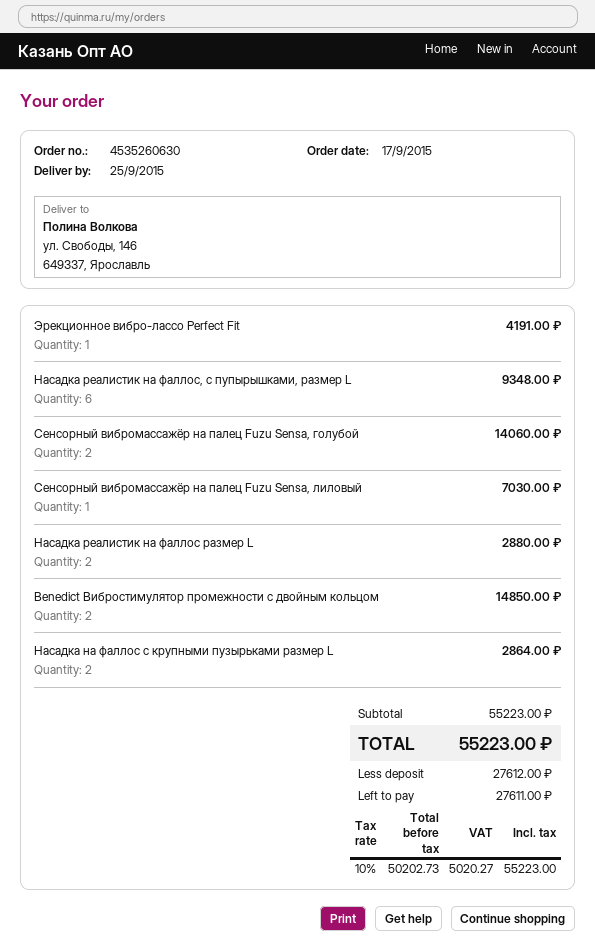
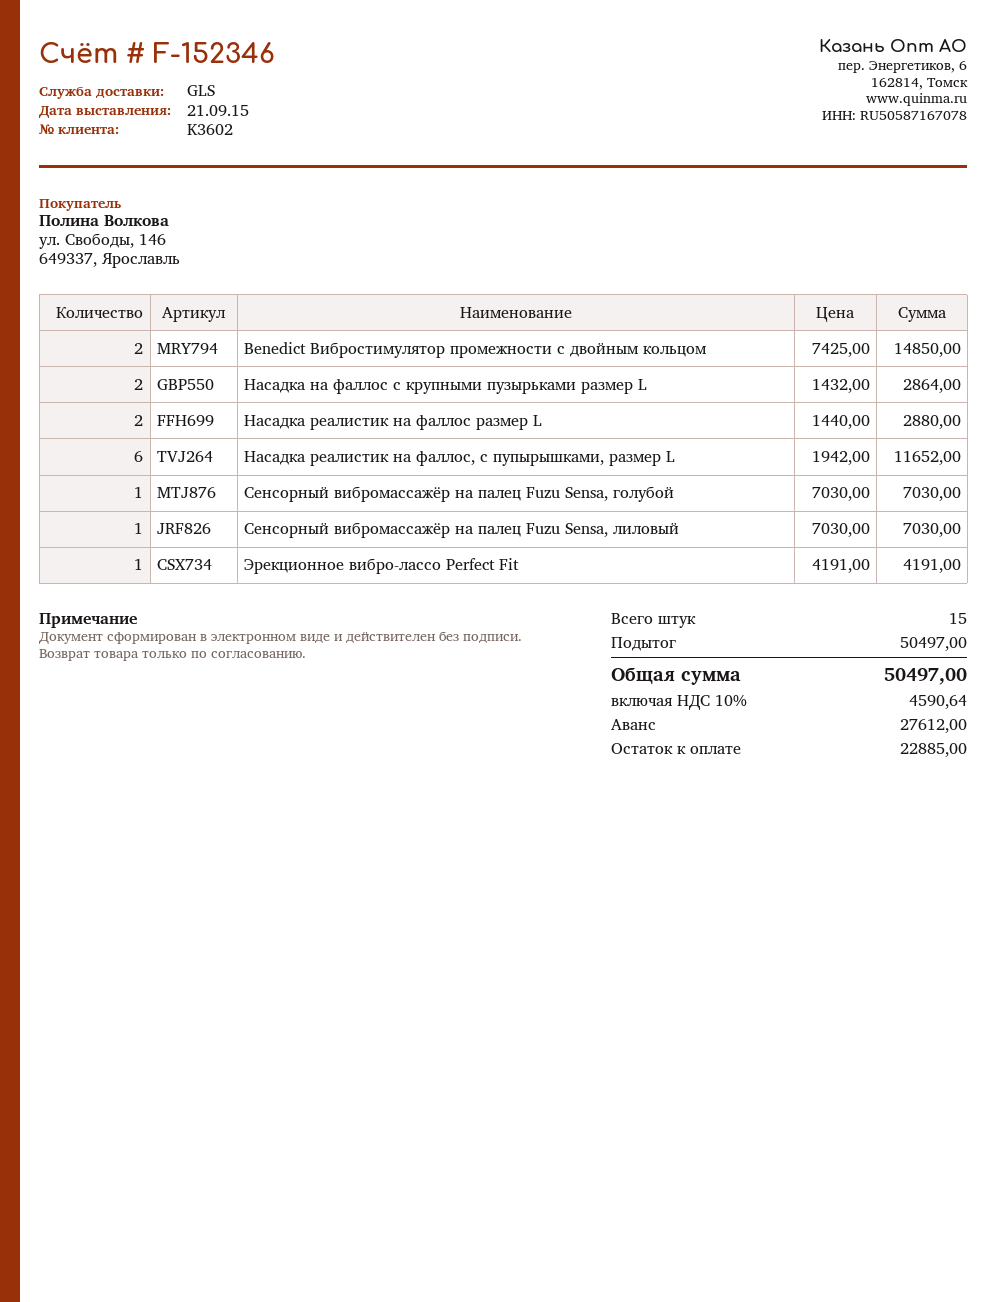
Насадка реалистик на фаллос, с пупырышками, размер L: 6 for 9348.00 -> 6 for 11652.00
Сенсорный вибромассажёр на палец Fuzu Sensa, голубой: 2 for 14060.00 -> 1 for 7030.00
subtotal: 55223.00 -> 50497.00
tax: 10% = 5020.27 -> 10% = 4590.64
total: 55223.00 -> 50497.00
balance: 27611.00 -> 22885.00

